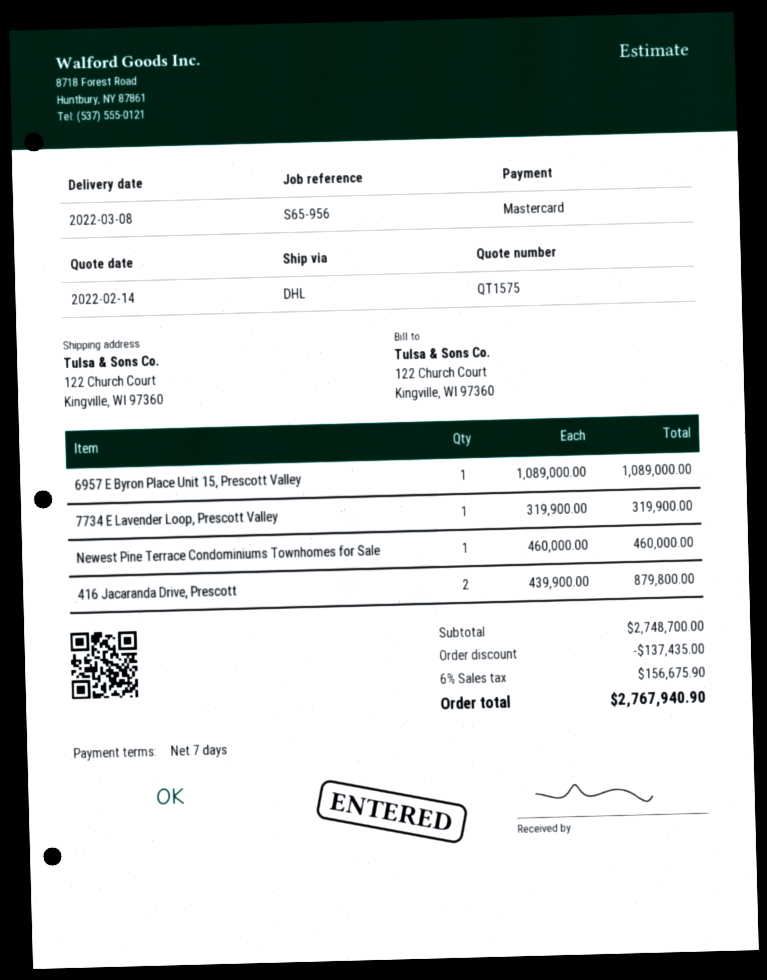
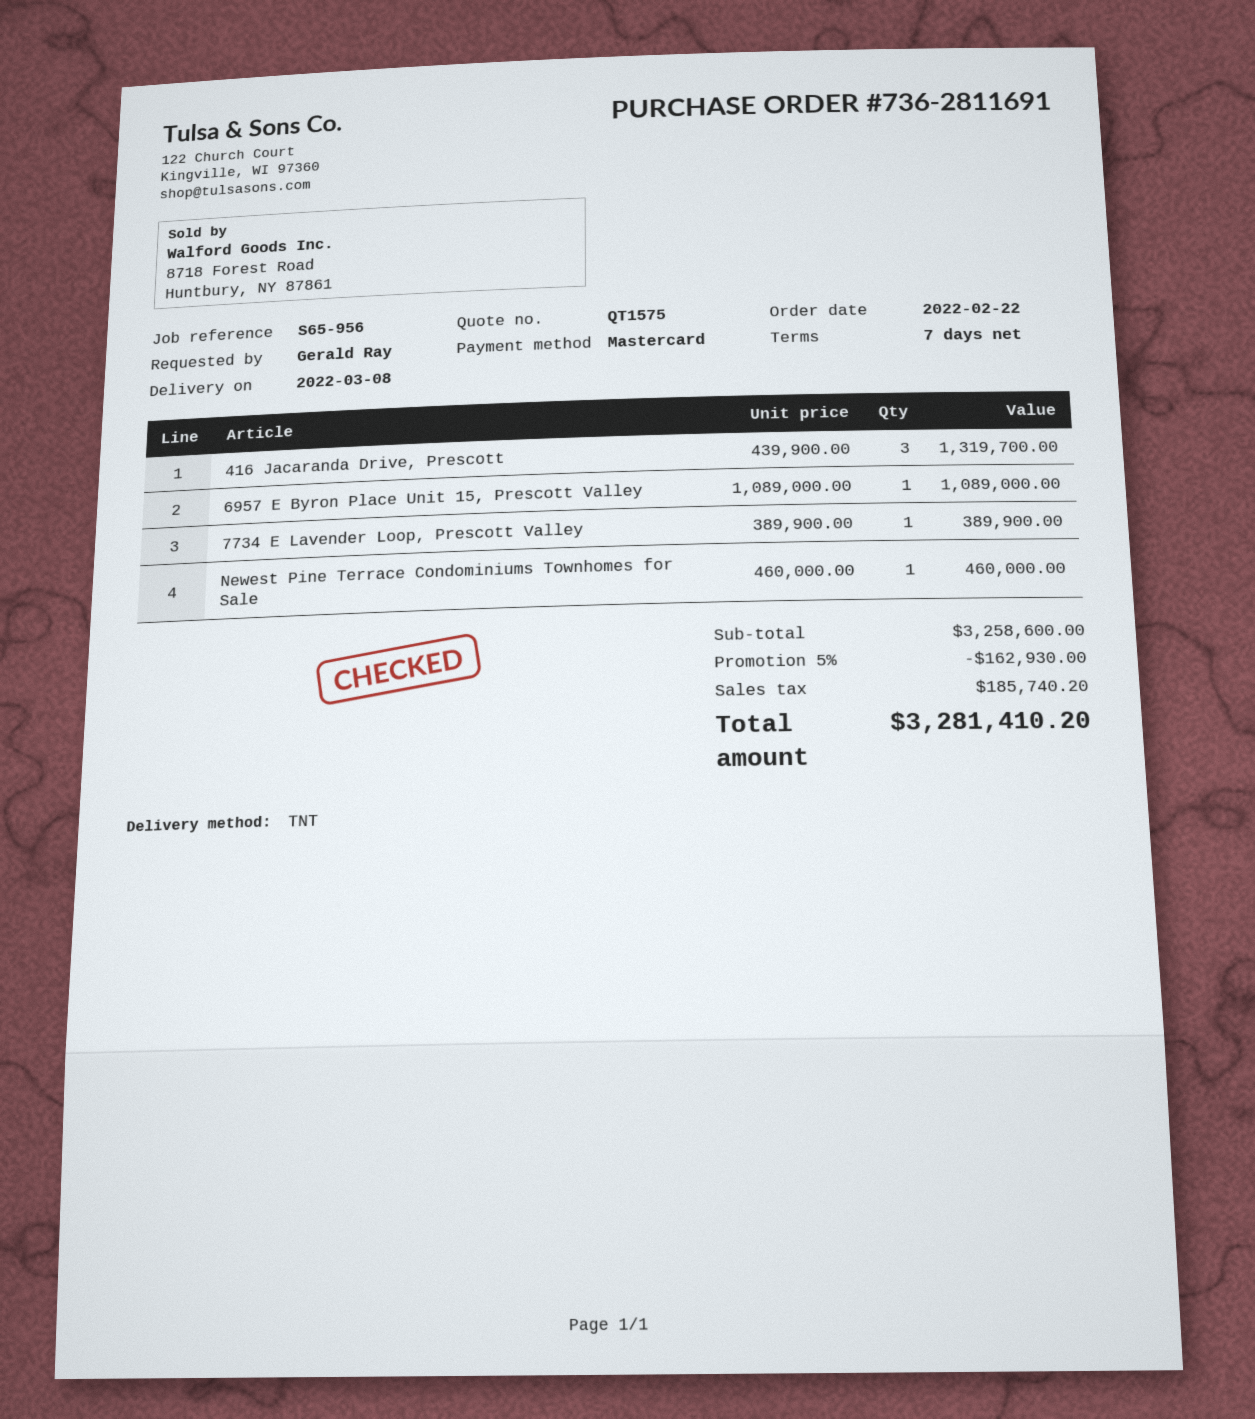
shipping method: DHL -> TNT
7734 E Lavender Loop, Prescott Valley: 1 x 319900.00 = 319900.00 -> 1 x 389900.00 = 389900.00
416 Jacaranda Drive, Prescott: 2 x 439900.00 = 879800.00 -> 3 x 439900.00 = 1319700.00
subtotal: 2748700.00 -> 3258600.00
discount: 137435.00 -> 162930.00
tax: 156675.90 -> 185740.20
total: 2767940.90 -> 3281410.20

